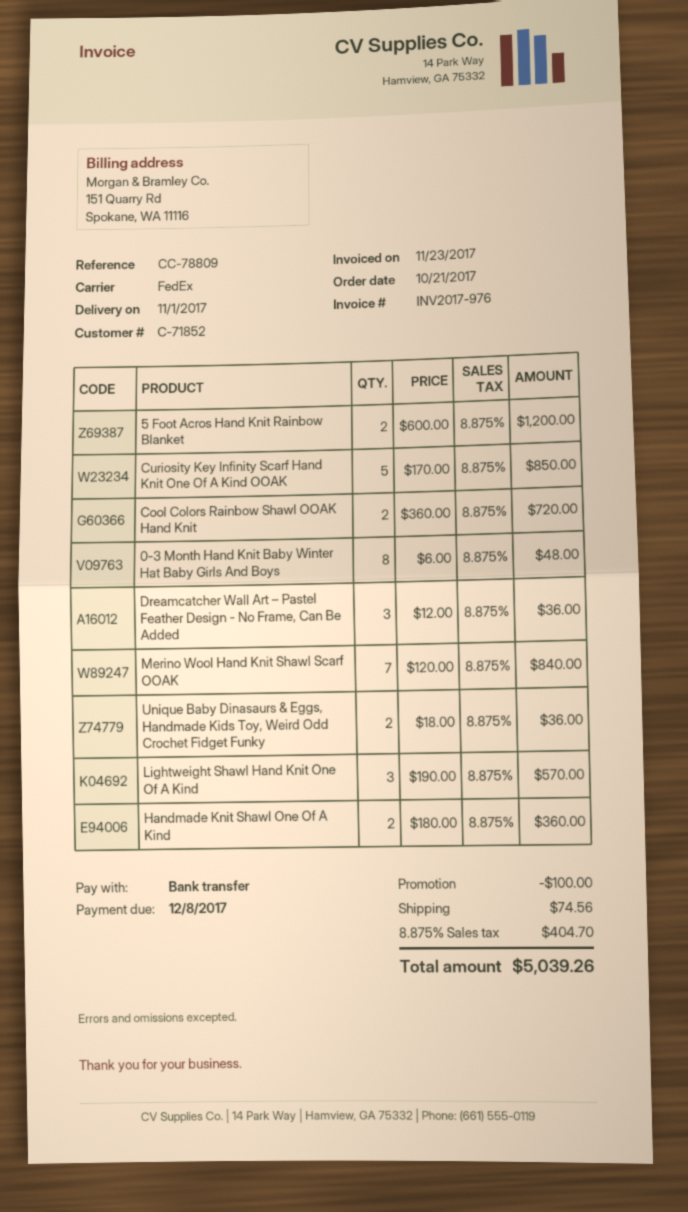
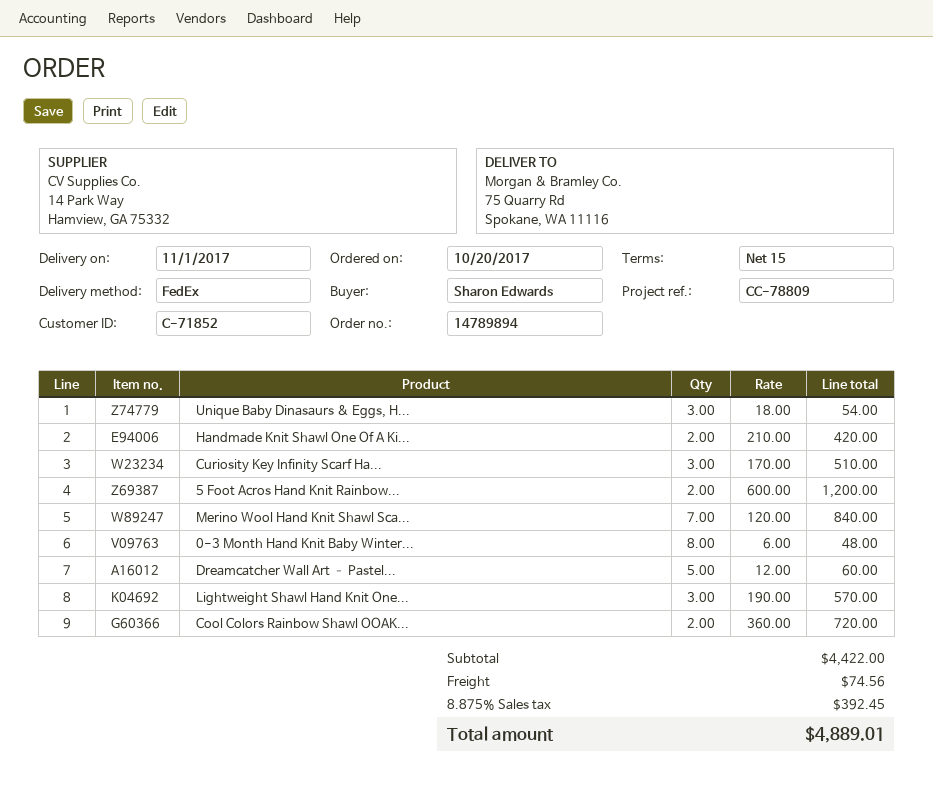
order date: 2017-10-21 -> 2017-10-20
Curiosity Key Infinity Scarf Hand Knit One Of A Kind OOAK: 5 x 170.00 = 850.00 -> 3 x 170.00 = 510.00
Dreamcatcher Wall Art – Pastel Feather Design - No Frame, Can Be Added: 3 x 12.00 = 36.00 -> 5 x 12.00 = 60.00
Unique Baby Dinasaurs & Eggs, Handmade Kids Toy, Weird Odd Crochet Fidget Funky: 2 x 18.00 = 36.00 -> 3 x 18.00 = 54.00
Handmade Knit Shawl One Of A Kind: 2 x 180.00 = 360.00 -> 2 x 210.00 = 420.00
discount: 100.00 -> none
tax: 8.875% = 404.70 -> 8.875% = 392.45
total: 5039.26 -> 4889.01

